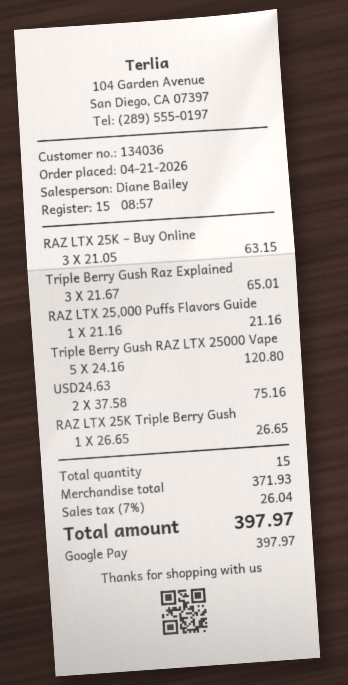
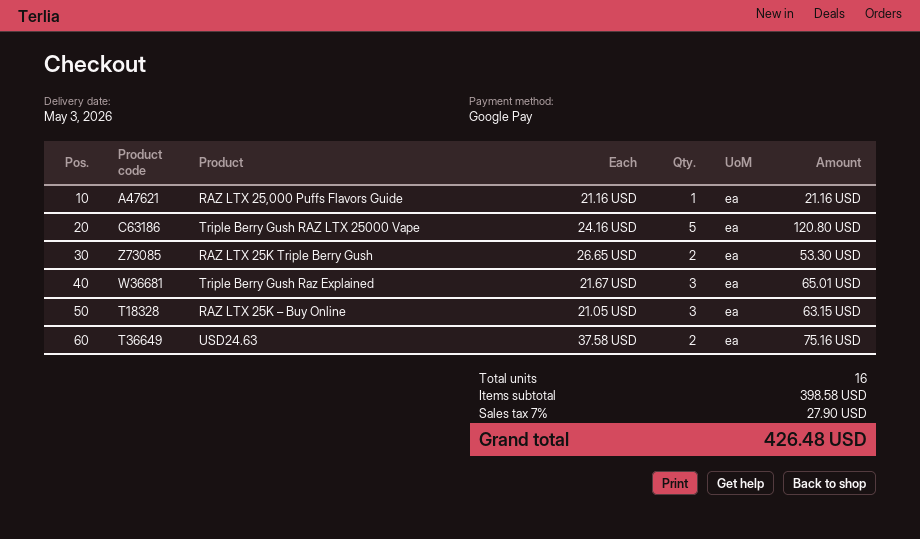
RAZ LTX 25K Triple Berry Gush: 1 x 26.65 = 26.65 -> 2 x 26.65 = 53.30
total quantity: 15 -> 16
subtotal: 371.93 -> 398.58
tax: 7% = 26.04 -> 7% = 27.90
total: 397.97 -> 426.48

